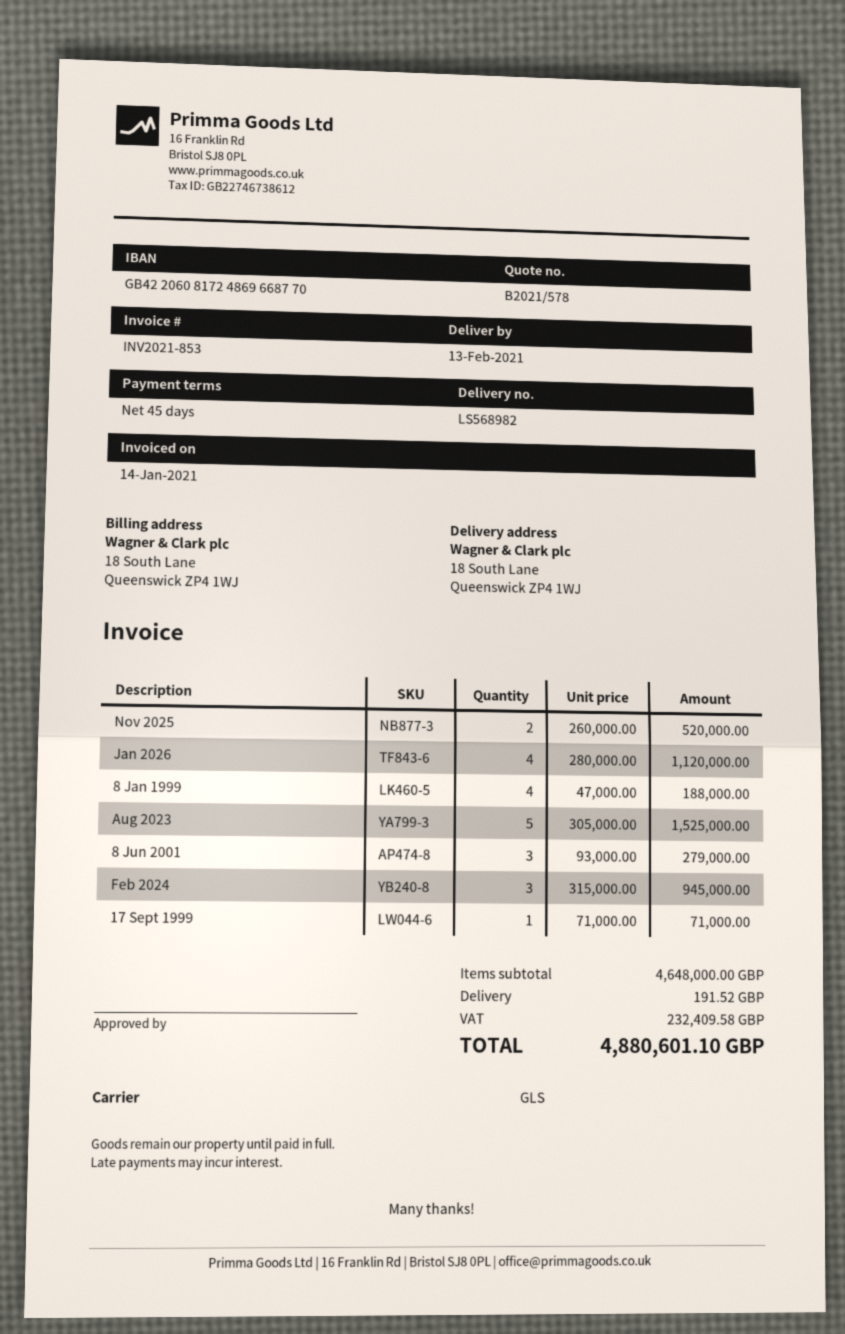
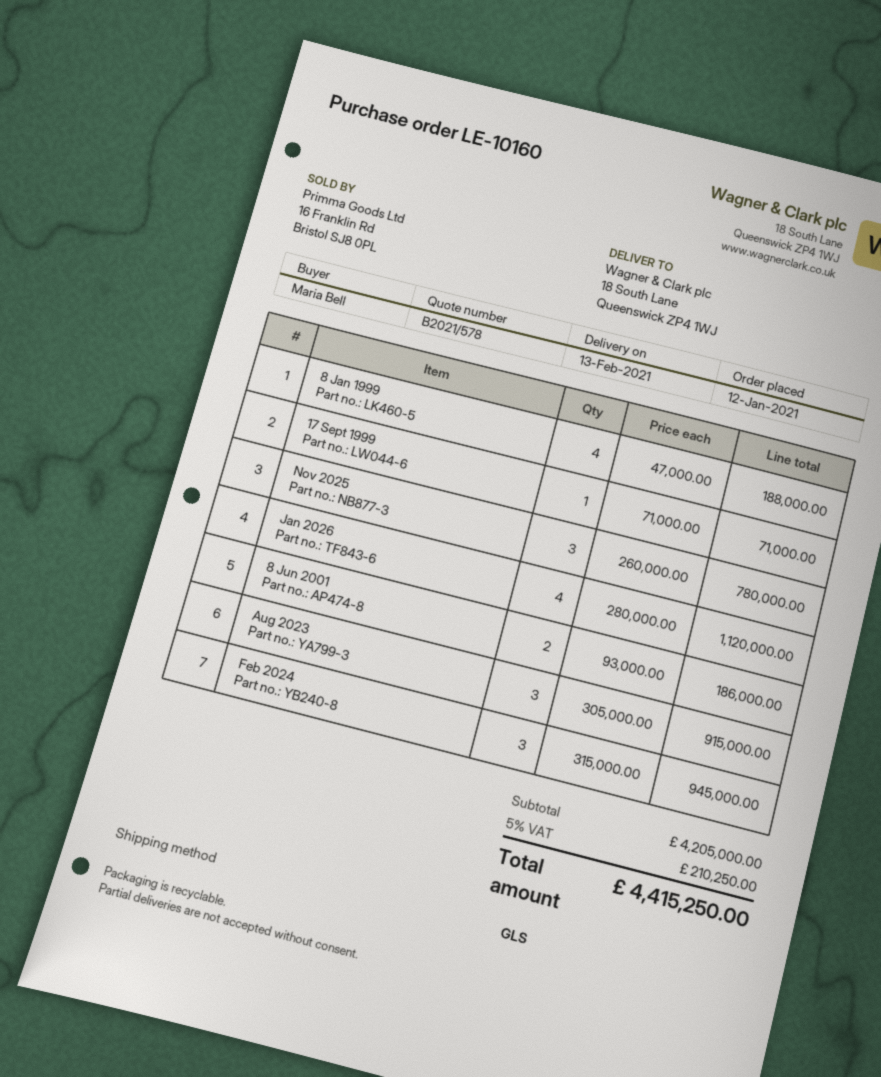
Nov 2025: 2 x 260000.00 = 520000.00 -> 3 x 260000.00 = 780000.00
Aug 2023: 5 x 305000.00 = 1525000.00 -> 3 x 305000.00 = 915000.00
8 Jun 2001: 3 x 93000.00 = 279000.00 -> 2 x 93000.00 = 186000.00
subtotal: 4648000.00 -> 4205000.00
shipping: 191.52 -> none
tax: 232409.58 -> 210250.00
total: 4880601.10 -> 4415250.00

